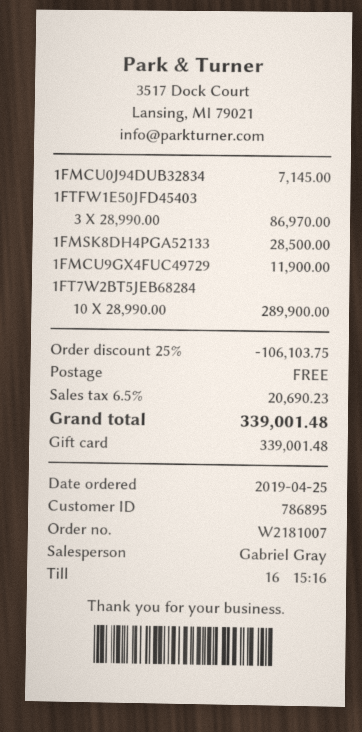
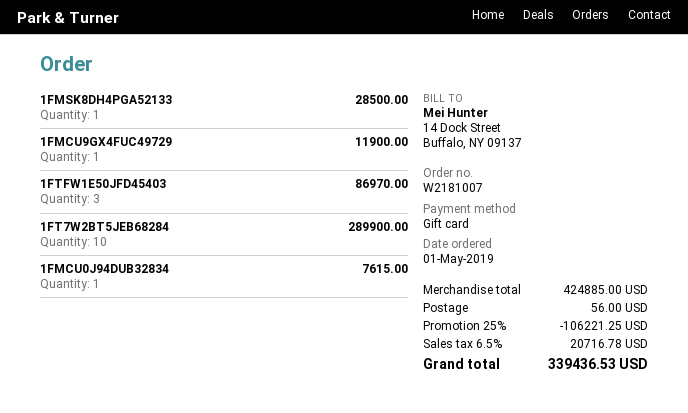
order date: 2019-04-25 -> 2019-05-01
1FMCU0J94DUB32834: 1 for 7145.00 -> 1 for 7615.00
discount: 25% = 106103.75 -> 25% = 106221.25
shipping: 0.00 -> 56.00
tax: 6.5% = 20690.23 -> 6.5% = 20716.78
total: 339001.48 -> 339436.53

